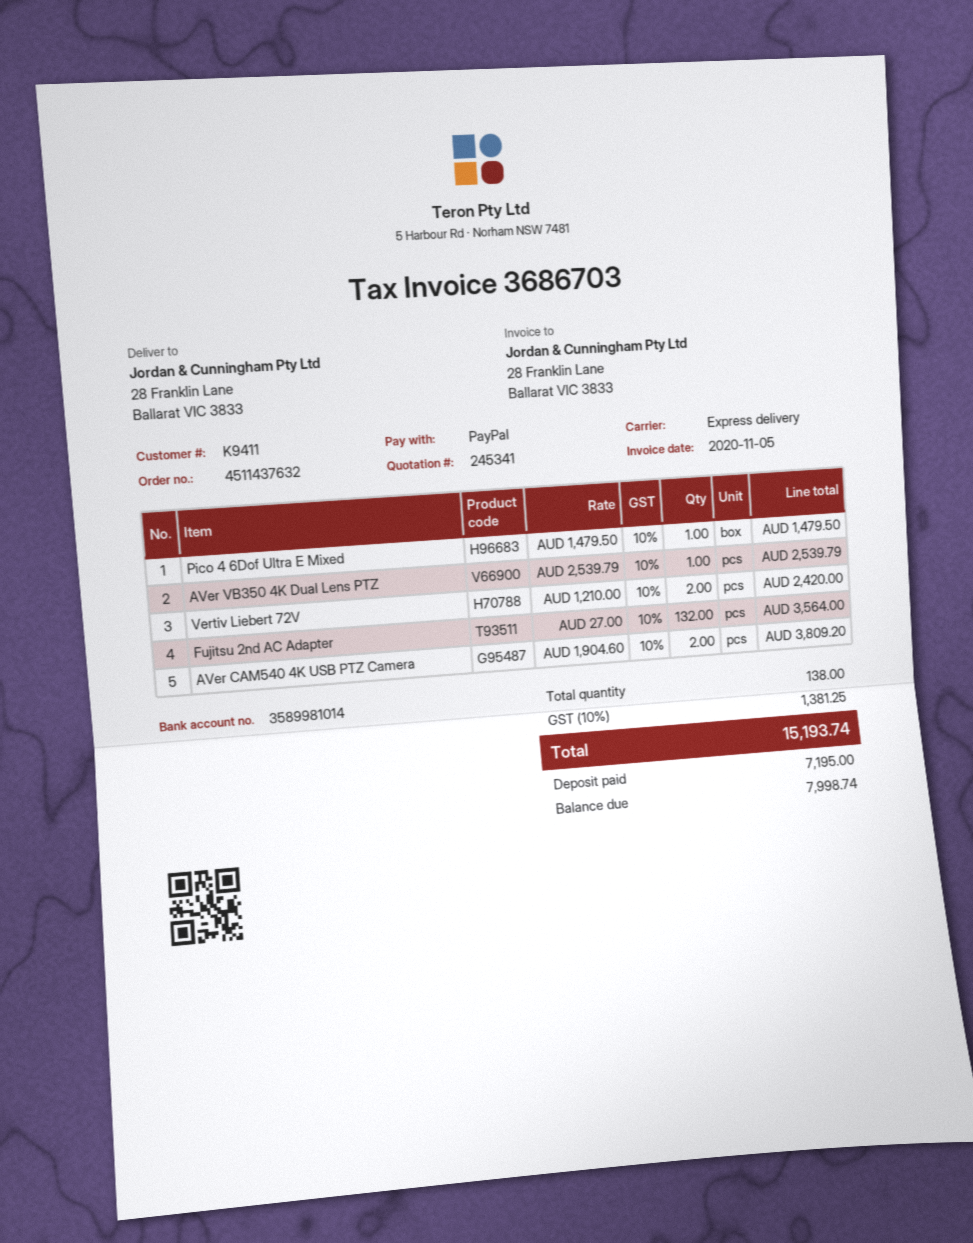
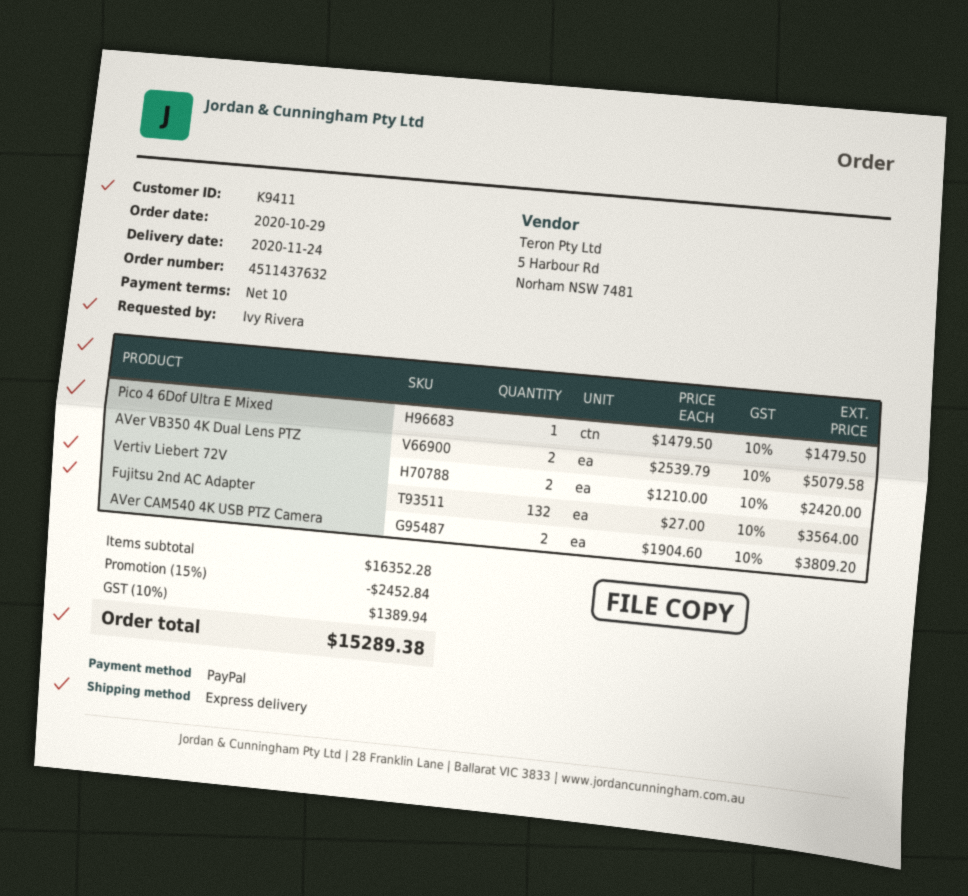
AVer VB350 4K Dual Lens PTZ: 1 x 2539.79 = 2539.79 -> 2 x 2539.79 = 5079.58
discount: none -> 15% = 2452.84
tax: 10% = 1381.25 -> 10% = 1389.94
total: 15193.74 -> 15289.38

